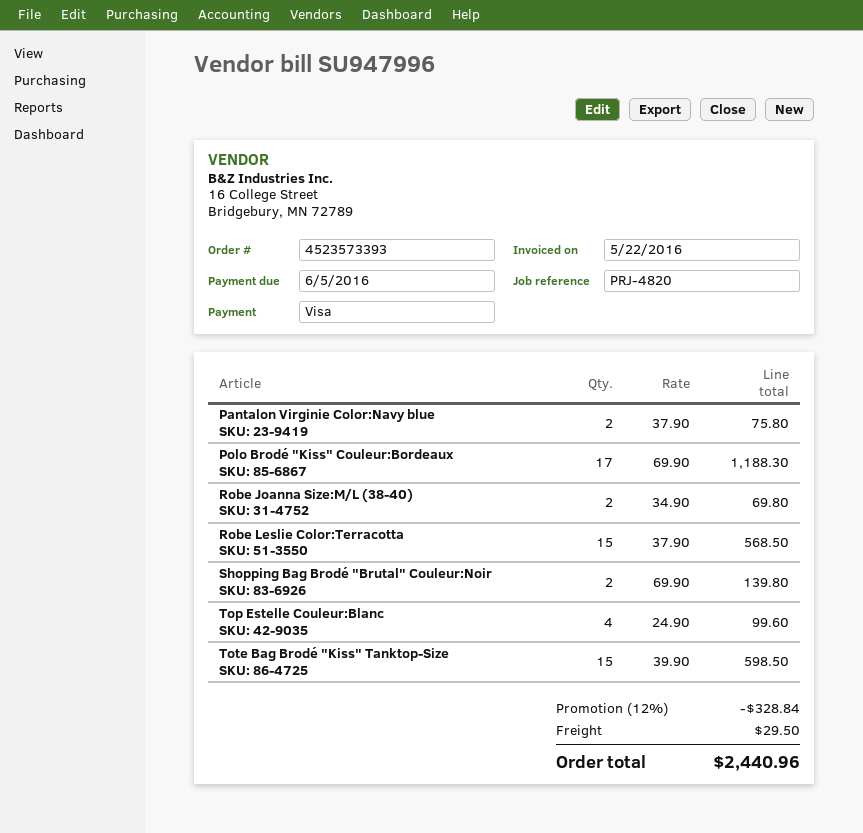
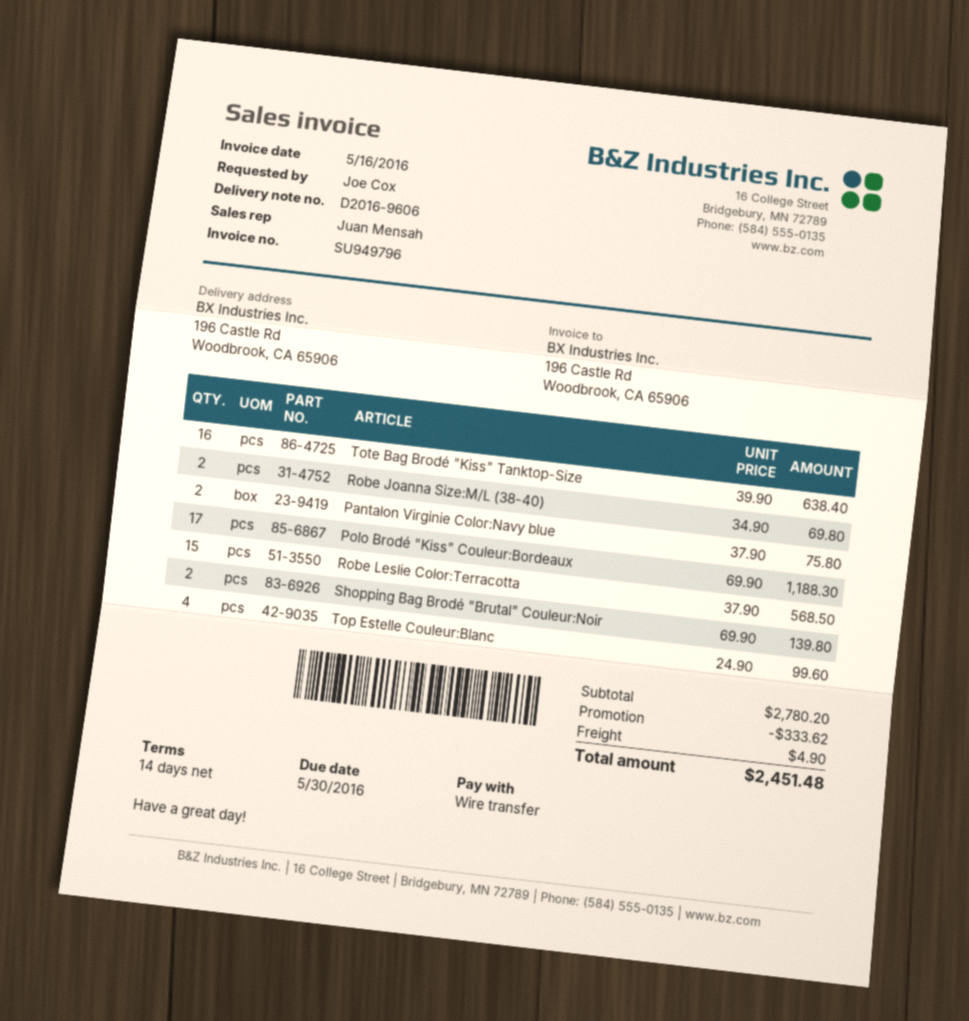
invoice number: SU947996 -> SU949796
invoice date: 2016-05-22 -> 2016-05-16
due date: 2016-06-05 -> 2016-05-30
payment method: Visa -> bank transfer
Tote Bag Brodé "Kiss" Tanktop-Size: 15 x 39.90 = 598.50 -> 16 x 39.90 = 638.40
discount: 328.84 -> 333.62
shipping: 29.50 -> 4.90
total: 2440.96 -> 2451.48

